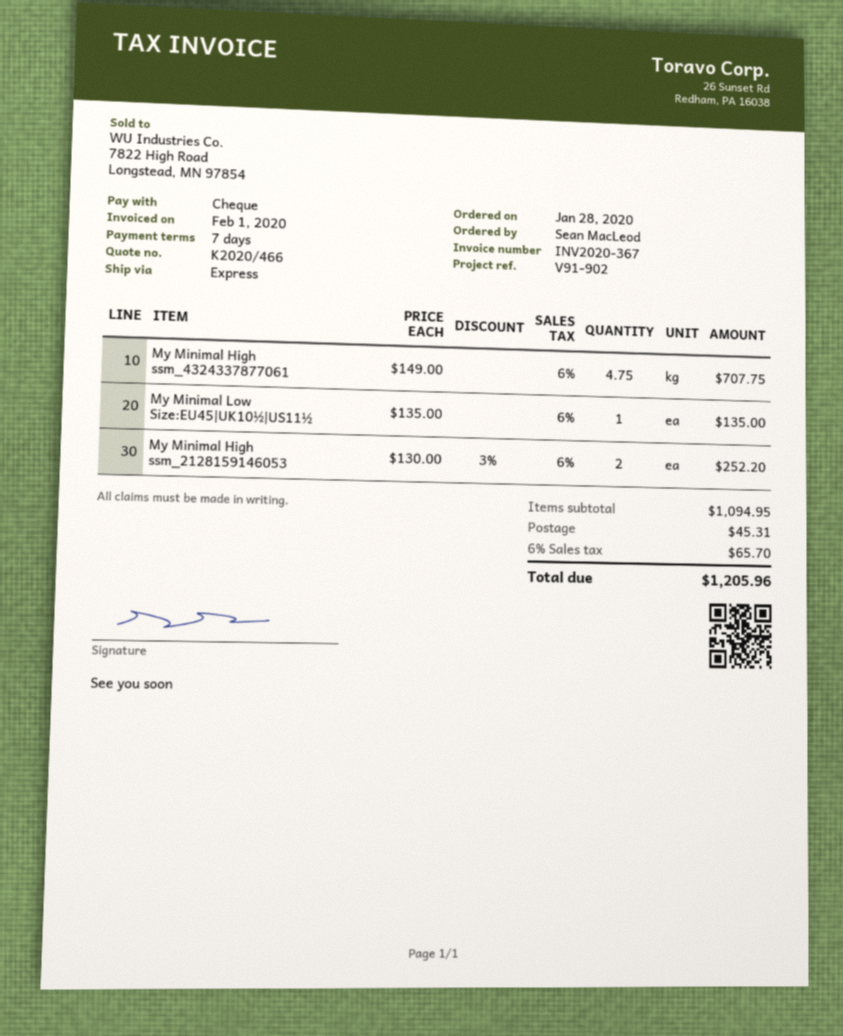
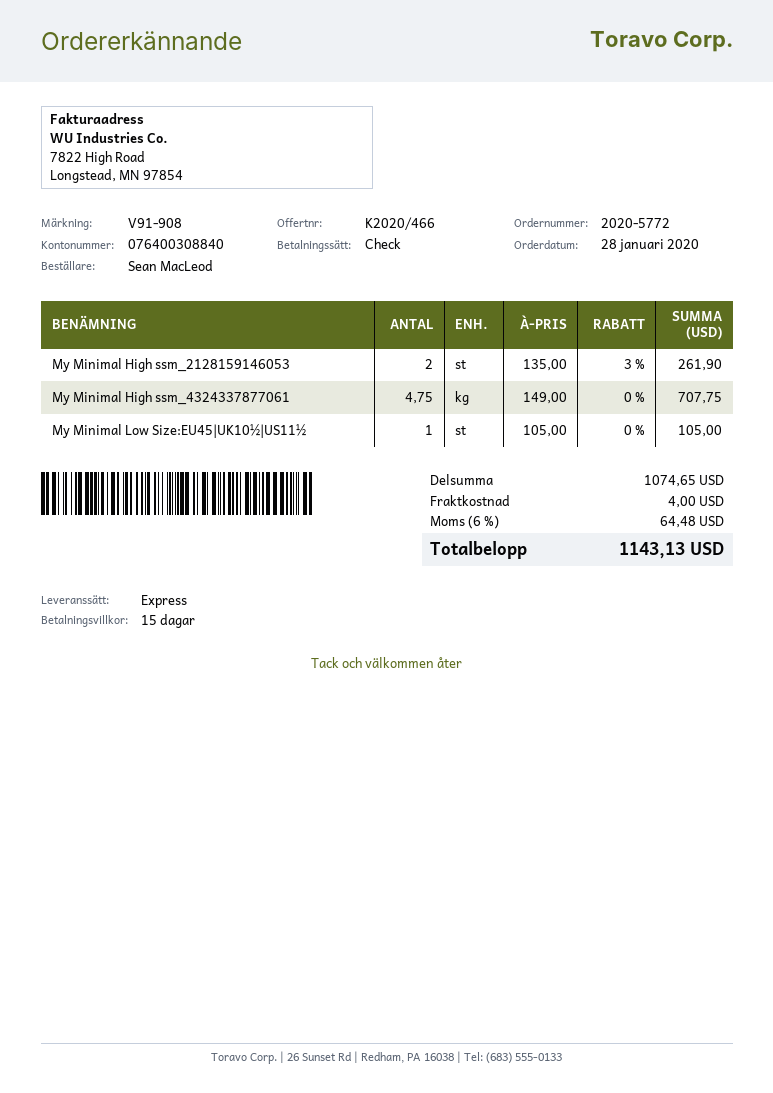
payment terms: 7 days -> 15 days
reference: V91-902 -> V91-908
My Minimal Low Size:EU45|UK10½|US11½: 1 x 135.00 = 135.00 -> 1 x 105.00 = 105.00
My Minimal High ssm_2128159146053: 2 x 130.00 - 3% = 252.20 -> 2 x 135.00 - 3% = 261.90
subtotal: 1094.95 -> 1074.65
shipping: 45.31 -> 4.00
tax: 6% = 65.70 -> 6% = 64.48
total: 1205.96 -> 1143.13

